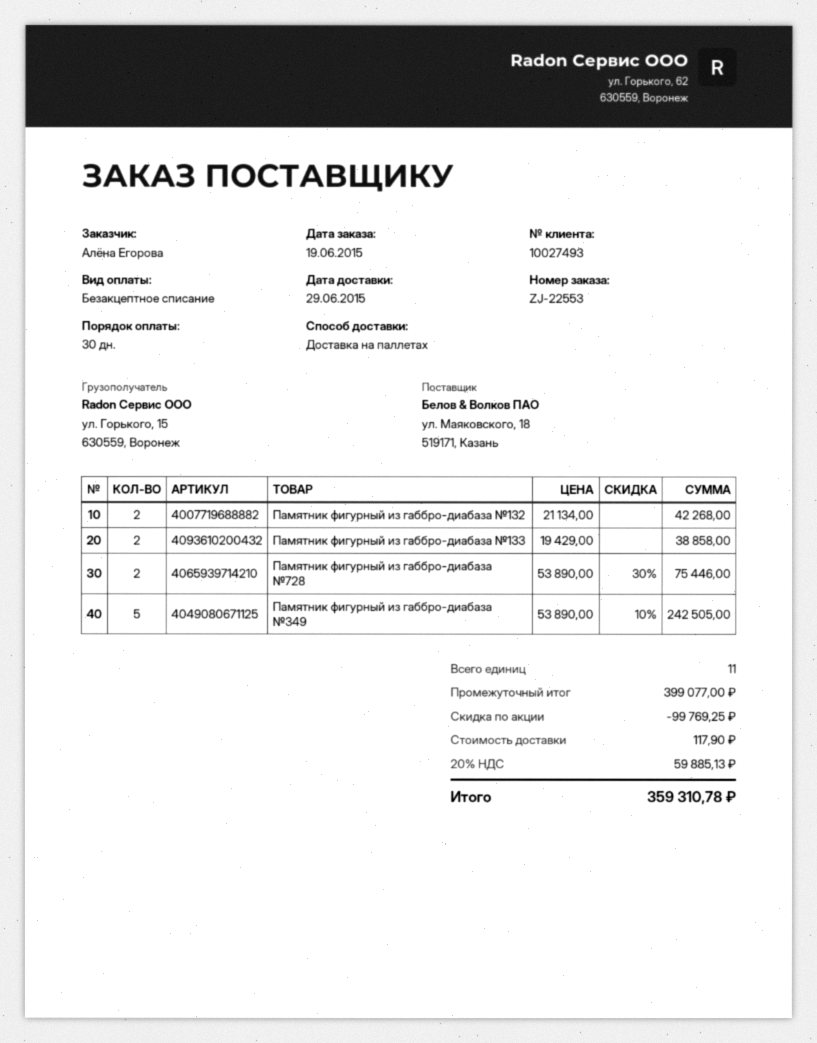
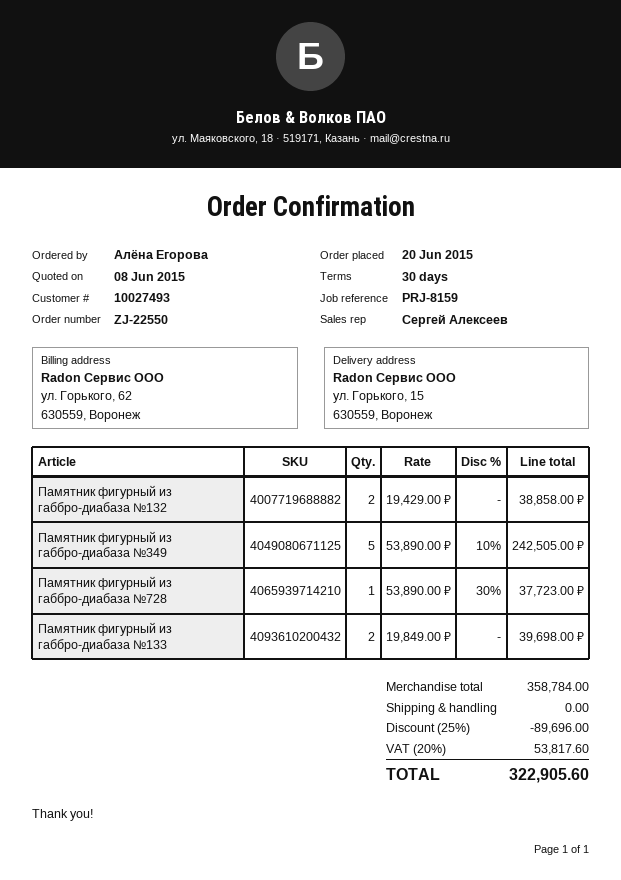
order number: ZJ-22553 -> ZJ-22550
order date: 2015-06-19 -> 2015-06-20
Памятник фигурный из габбро-диабаза №132: 2 x 21134.00 = 42268.00 -> 2 x 19429.00 = 38858.00
Памятник фигурный из габбро-диабаза №133: 2 x 19429.00 = 38858.00 -> 2 x 19849.00 = 39698.00
Памятник фигурный из габбро-диабаза №728: 2 x 53890.00 - 30% = 75446.00 -> 1 x 53890.00 - 30% = 37723.00
subtotal: 399077.00 -> 358784.00
discount: 99769.25 -> 89696.00
shipping: 117.90 -> 0.00
tax: 20% = 59885.13 -> 20% = 53817.60
total: 359310.78 -> 322905.60

